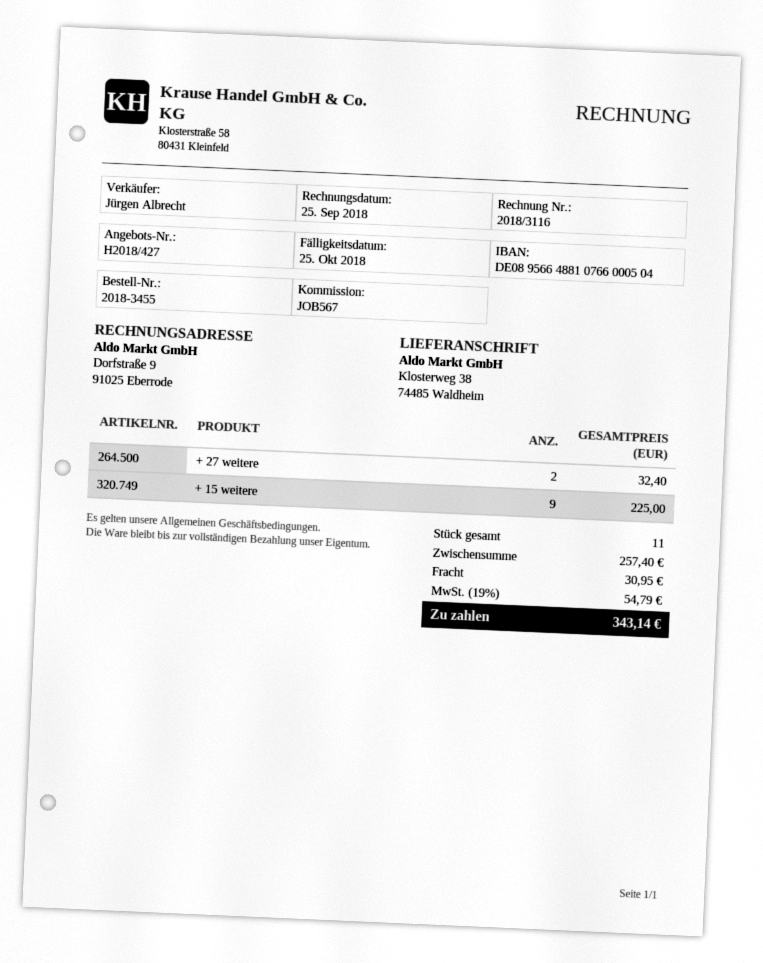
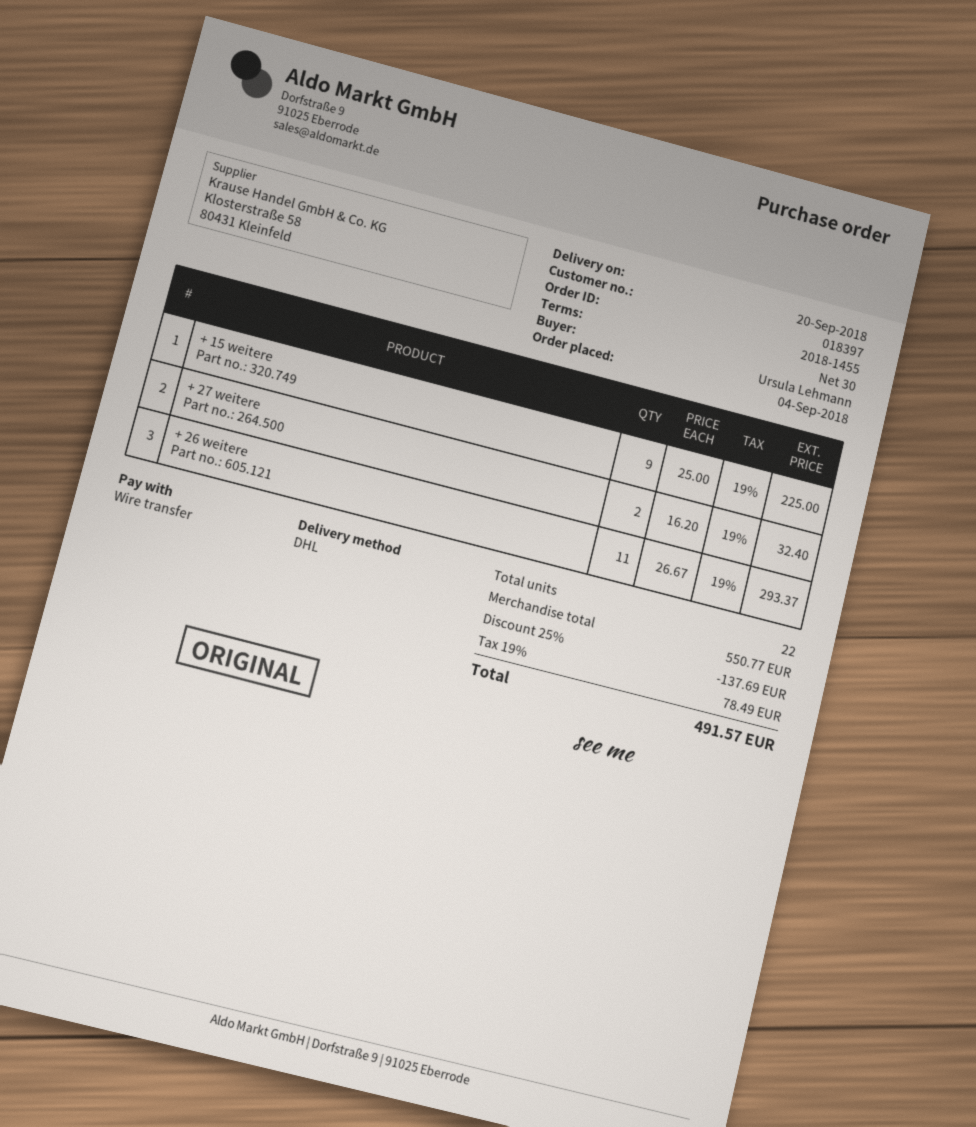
order number: 2018-3455 -> 2018-1455
+ 26 weitere: none -> 11 for 293.37
total quantity: 11 -> 22
subtotal: 257.40 -> 550.77
discount: none -> 25% = 137.69
shipping: 30.95 -> none
tax: 19% = 54.79 -> 19% = 78.49
total: 343.14 -> 491.57

